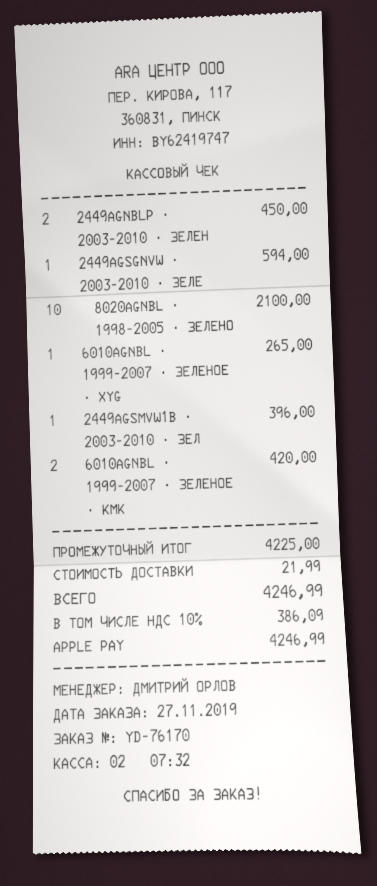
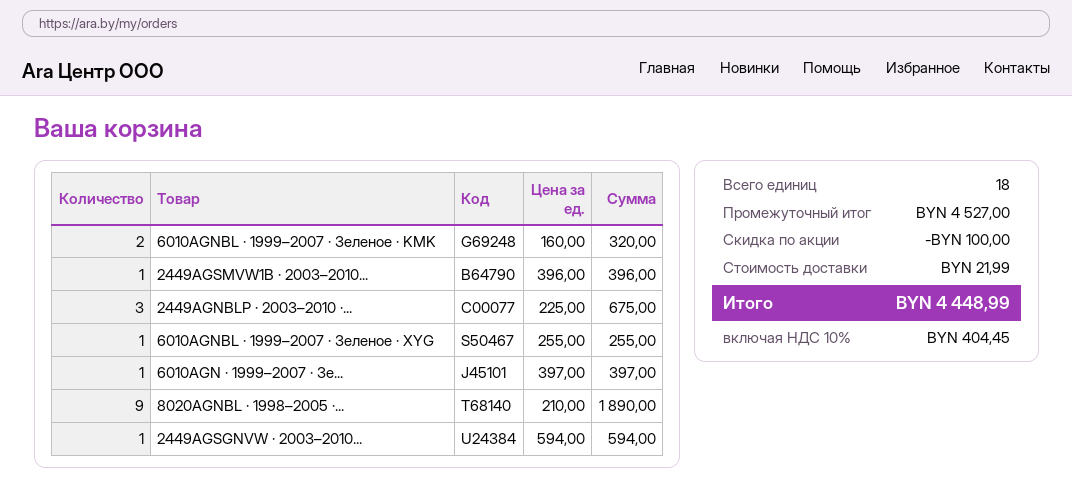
2449AGNBLP · 2003–2010 · ЗЕЛЕН: 2 for 450.00 -> 3 for 675.00
8020AGNBL · 1998–2005 · ЗЕЛЕНО: 10 for 2100.00 -> 9 for 1890.00
6010AGNBL · 1999–2007 · ЗЕЛЕНОЕ · XYG: 1 for 265.00 -> 1 for 255.00
6010AGNBL · 1999–2007 · ЗЕЛЕНОЕ · KMK: 2 for 420.00 -> 2 for 320.00
6010AGN · 1999–2007 · Зе...: none -> 1 for 397.00
subtotal: 4225.00 -> 4527.00
discount: none -> 100.00
tax: 10% = 386.09 -> 10% = 404.45
total: 4246.99 -> 4448.99

